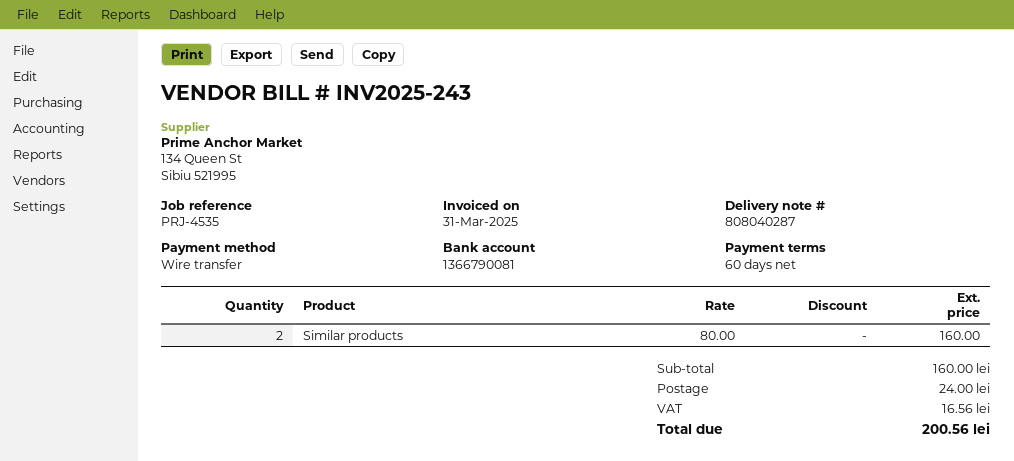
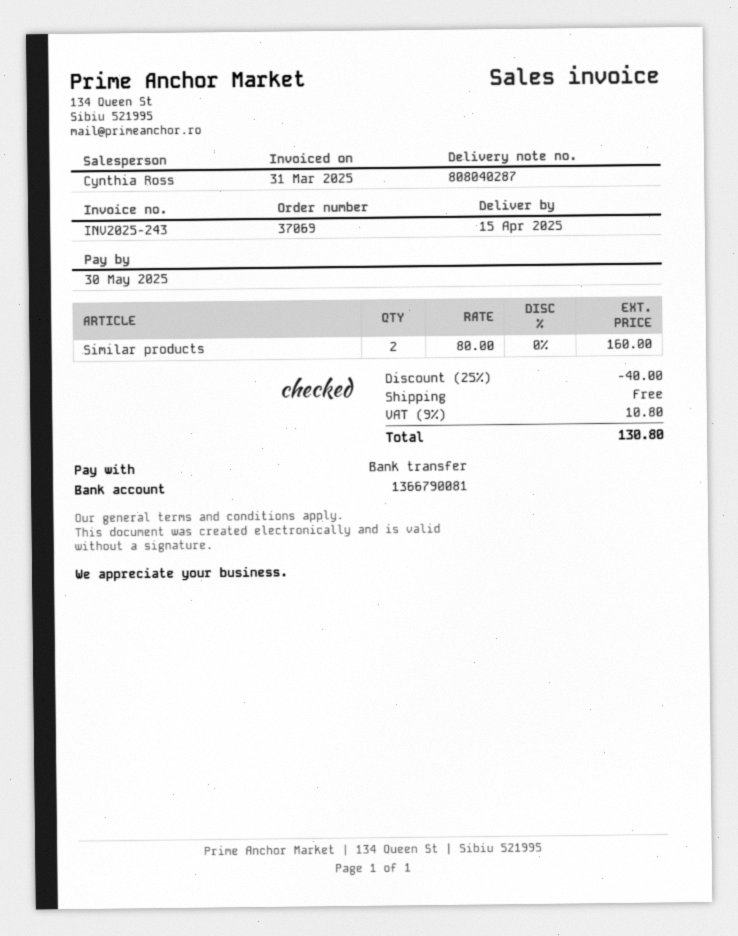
discount: none -> 25% = 40.00
shipping: 24.00 -> 0.00
tax: 16.56 -> 10.80
total: 200.56 -> 130.80

